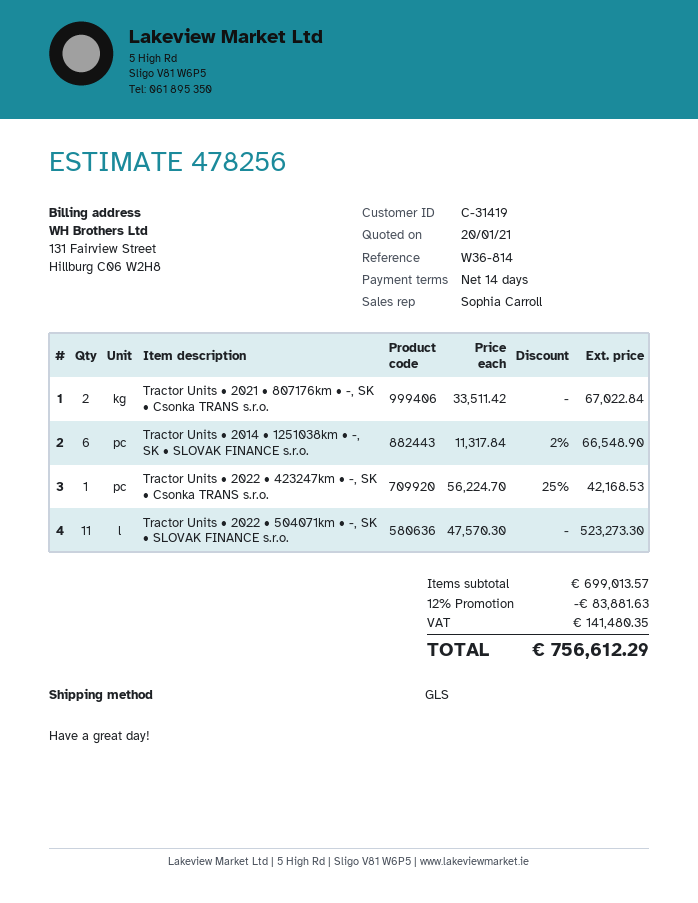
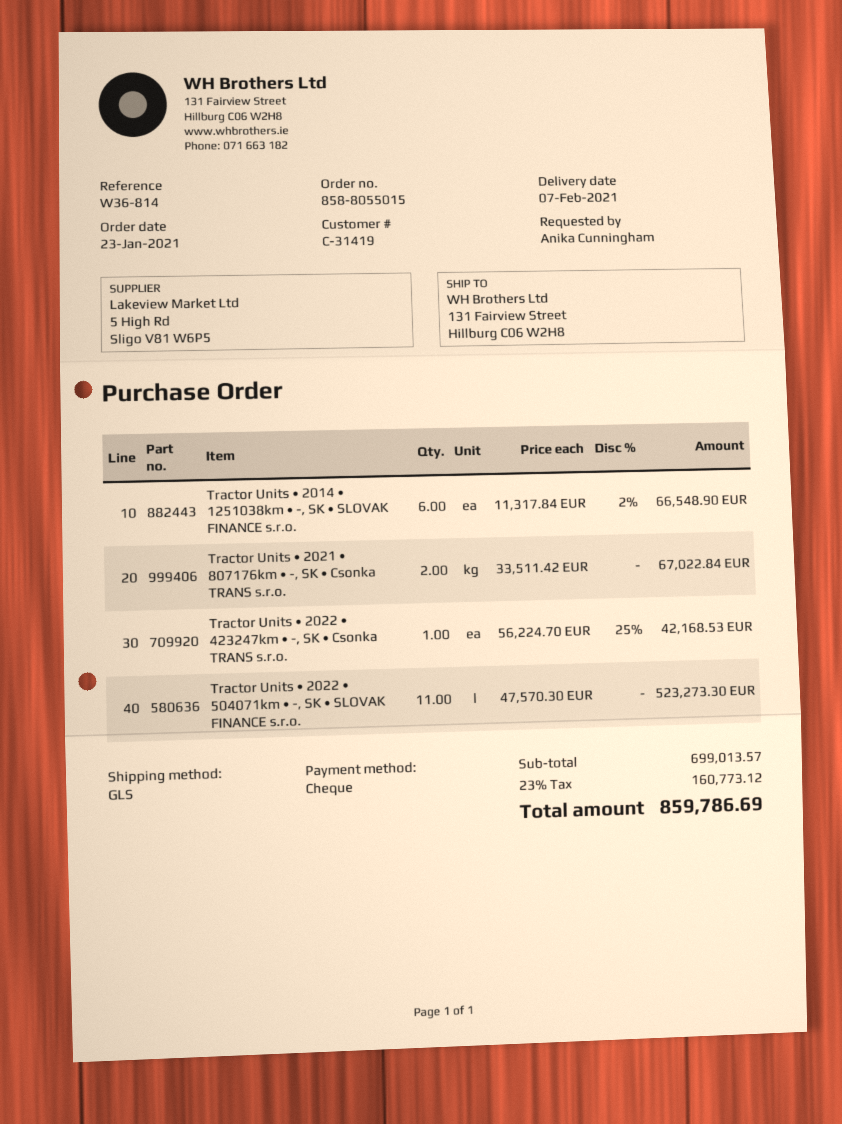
discount: 12% = 83881.63 -> none
tax: 141480.35 -> 160773.12
total: 756612.29 -> 859786.69

